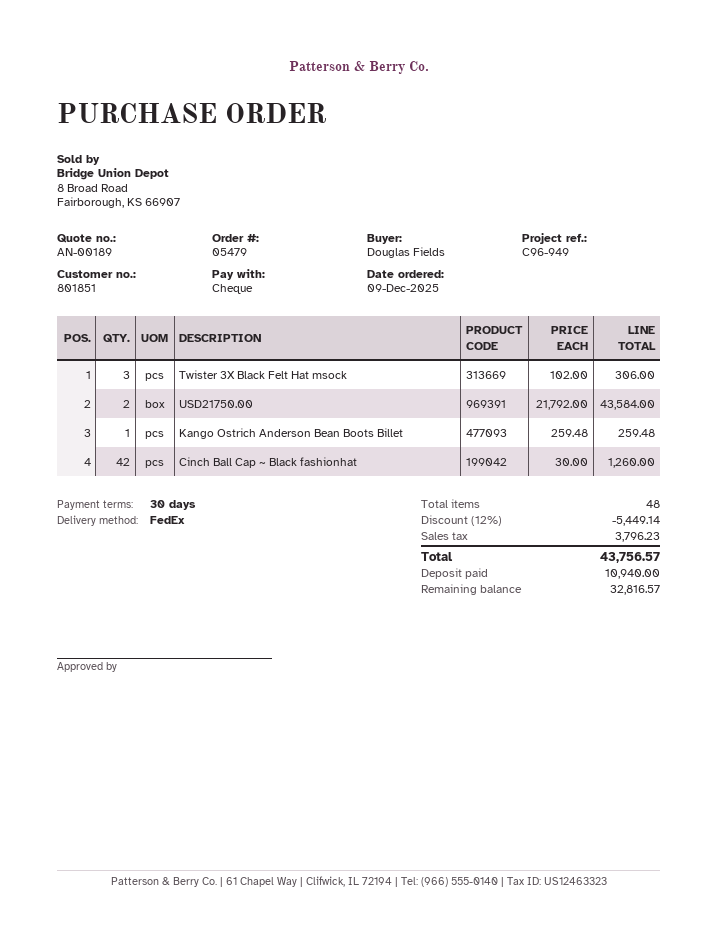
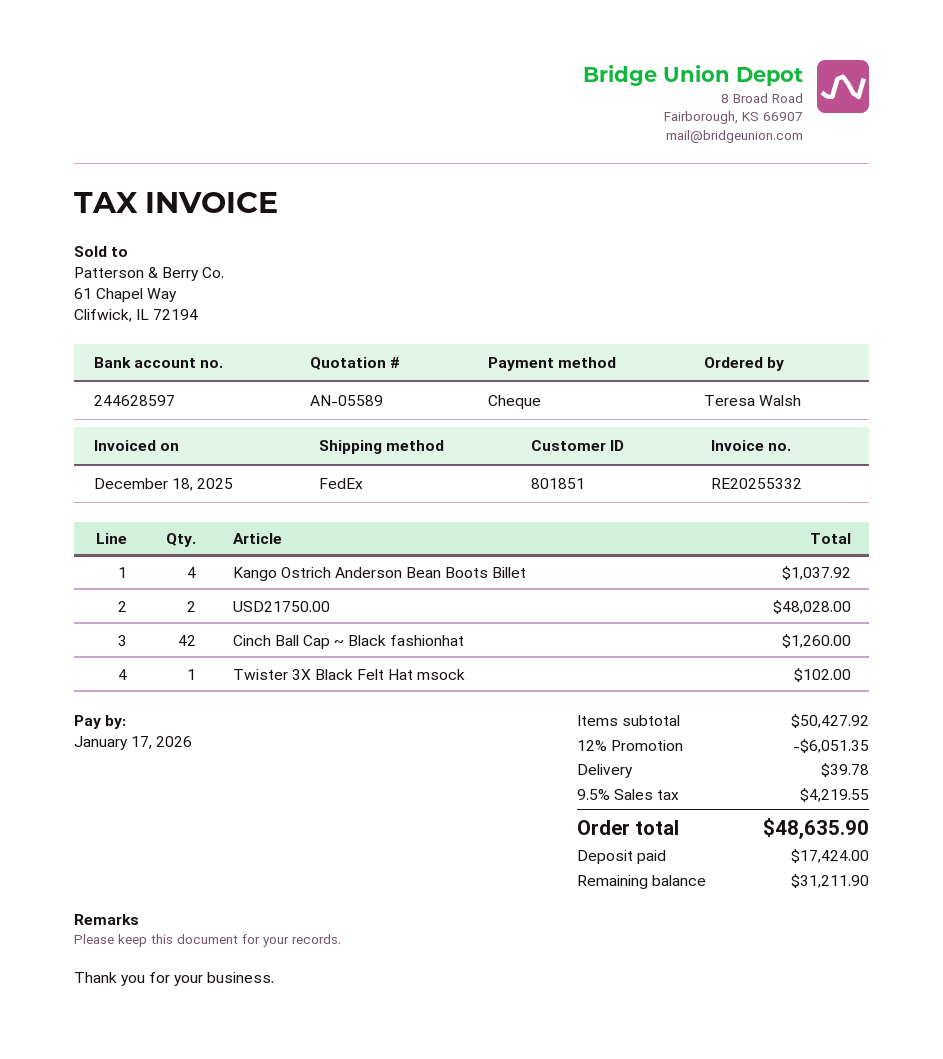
quote number: AN-00189 -> AN-05589
ordered by: Douglas Fields -> Teresa Walsh
Twister 3X Black Felt Hat msock: 3 for 306.00 -> 1 for 102.00
USD21750.00: 2 for 43584.00 -> 2 for 48028.00
Kango Ostrich Anderson Bean Boots Billet: 1 for 259.48 -> 4 for 1037.92
discount: 12% = 5449.14 -> 12% = 6051.35
shipping: none -> 39.78
tax: 3796.23 -> 4219.55
total: 43756.57 -> 48635.90
deposit: 10940.00 -> 17424.00
balance: 32816.57 -> 31211.90

